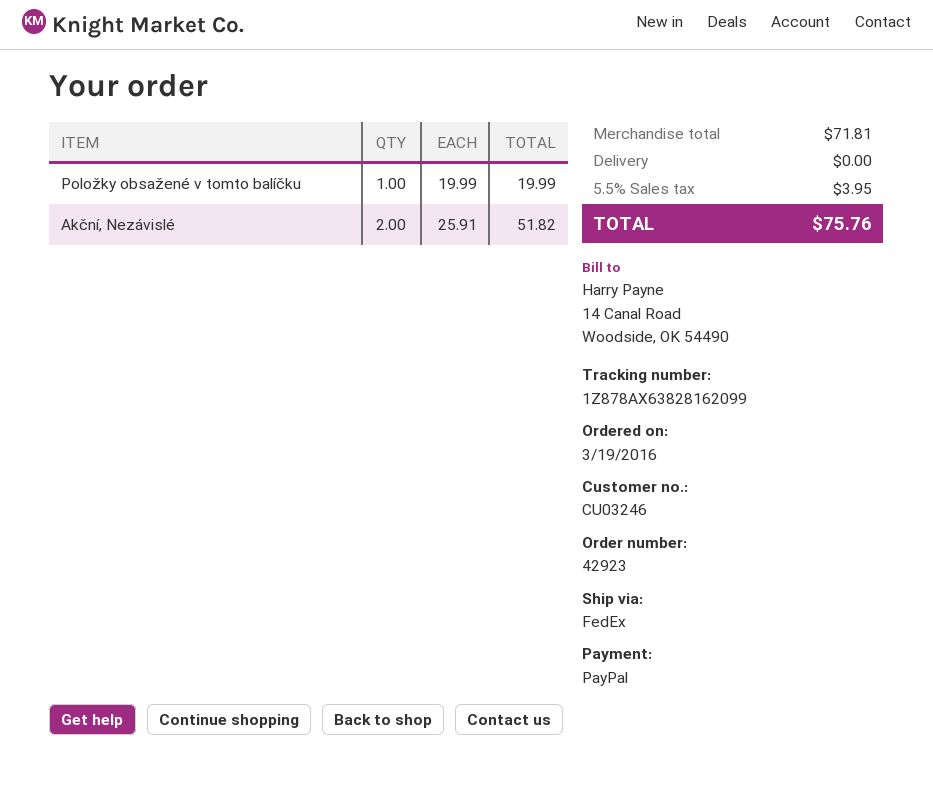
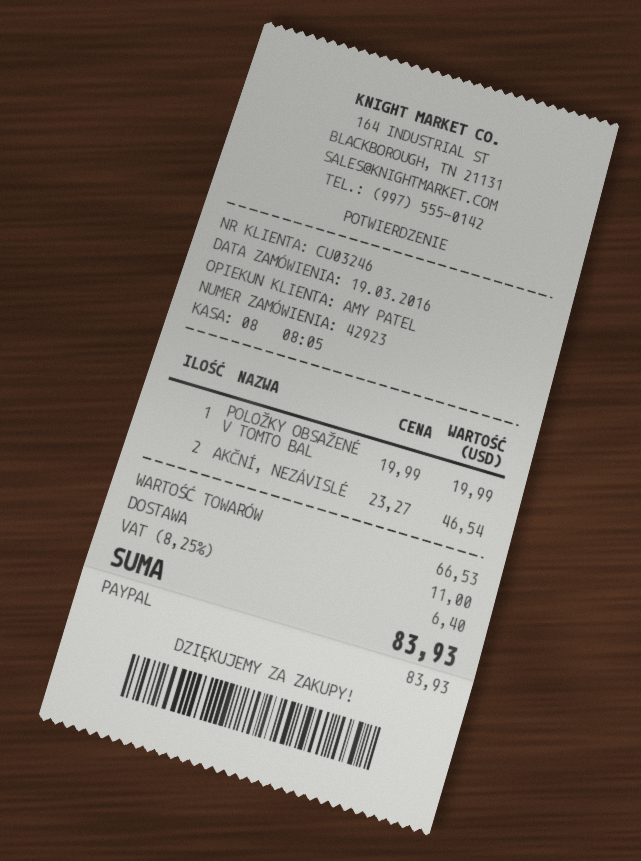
Akční, Nezávislé: 2 x 25.91 = 51.82 -> 2 x 23.27 = 46.54
subtotal: 71.81 -> 66.53
shipping: 0.00 -> 11.00
tax: 5.5% = 3.95 -> 8.25% = 6.40
total: 75.76 -> 83.93

